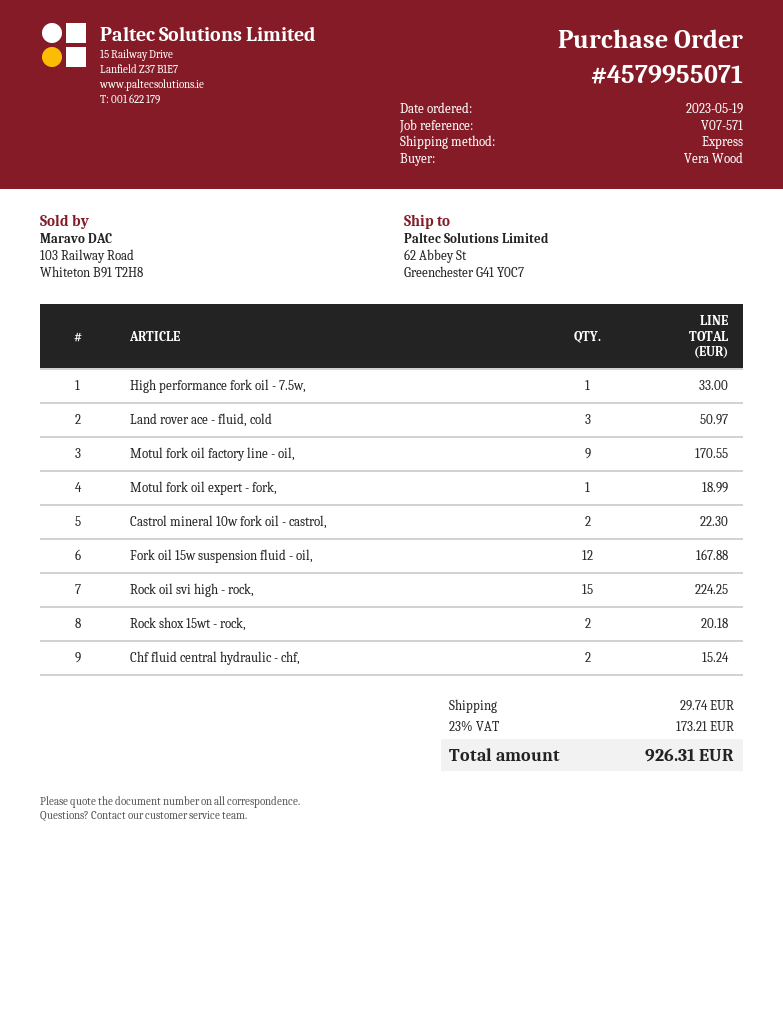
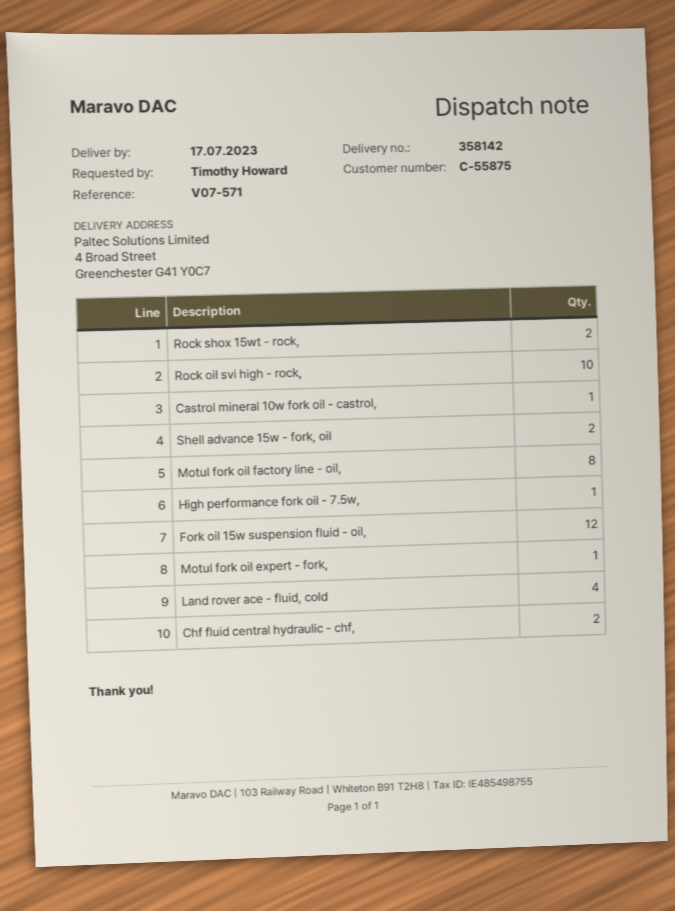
ordered by: Vera Wood -> Timothy Howard
ship to: 62 Abbey St, Greenchester G41 Y0C7 -> 4 Broad Street, Greenchester G41 Y0C7
Land rover ace - fluid, cold: 3 -> 4
Motul fork oil factory line - oil,: 9 -> 8
Castrol mineral 10w fork oil - castrol,: 2 -> 1
Rock oil svi high - rock,: 15 -> 10
Shell advance 15w - fork, oil: none -> 2

